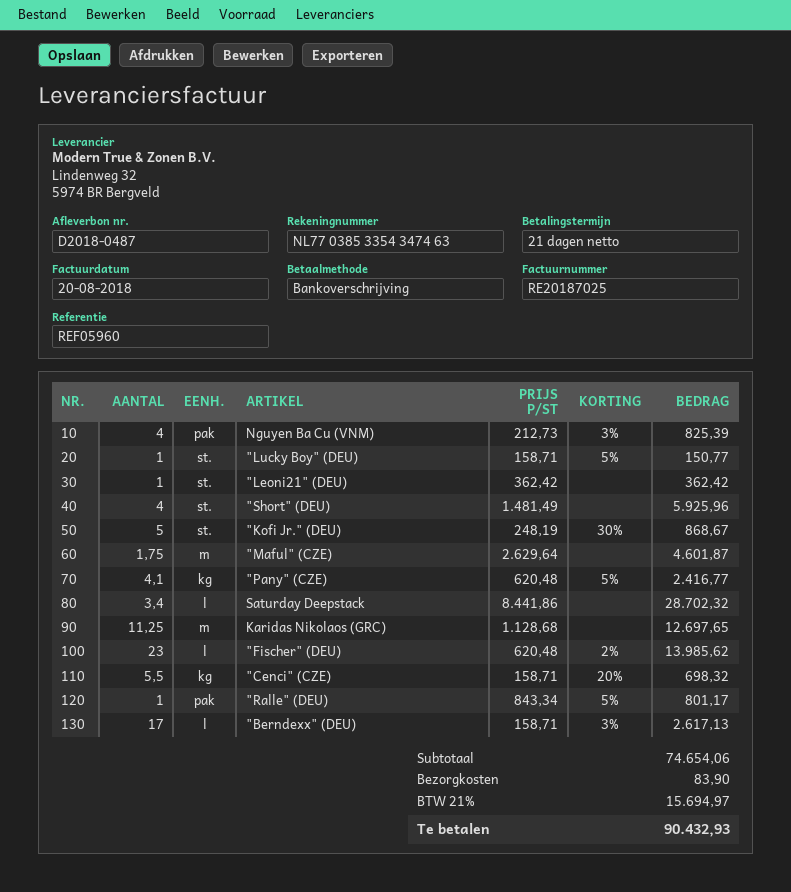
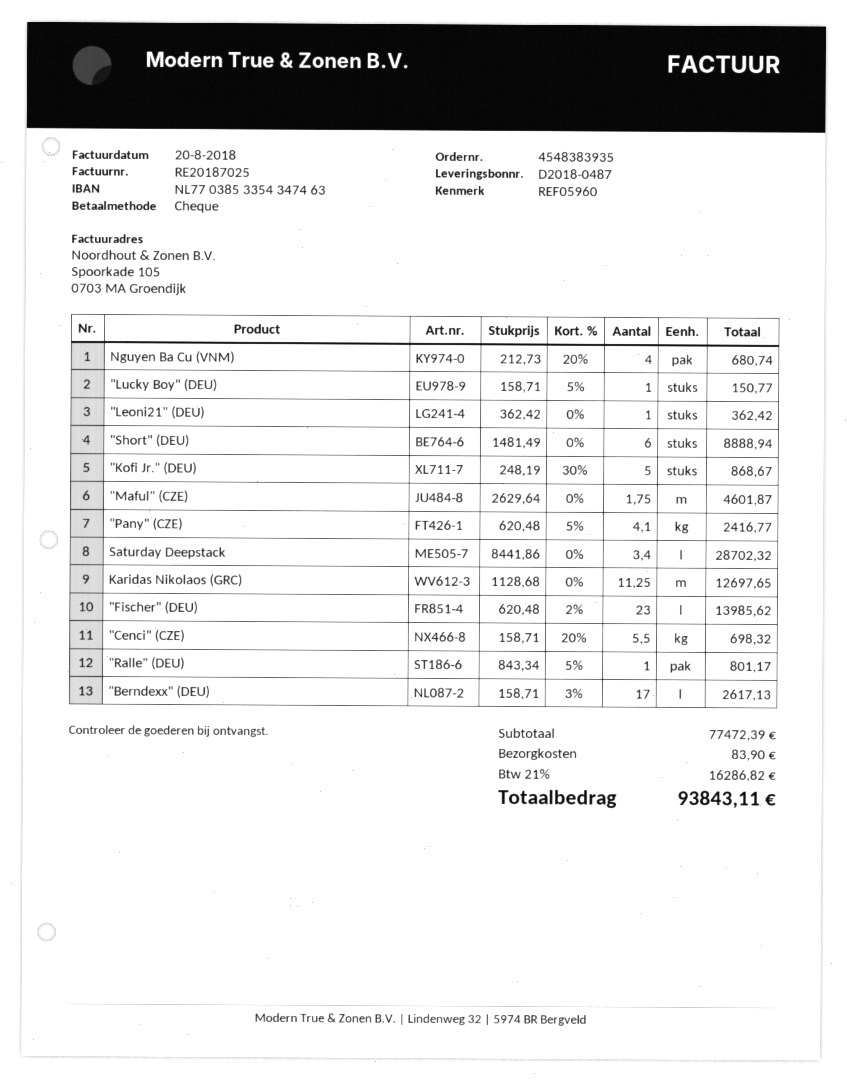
payment method: bank transfer -> cheque
Nguyen Ba Cu (VNM): 4 x 212.73 - 3% = 825.39 -> 4 x 212.73 - 20% = 680.74
"Short" (DEU): 4 x 1481.49 = 5925.96 -> 6 x 1481.49 = 8888.94
subtotal: 74654.06 -> 77472.39
tax: 21% = 15694.97 -> 21% = 16286.82
total: 90432.93 -> 93843.11

